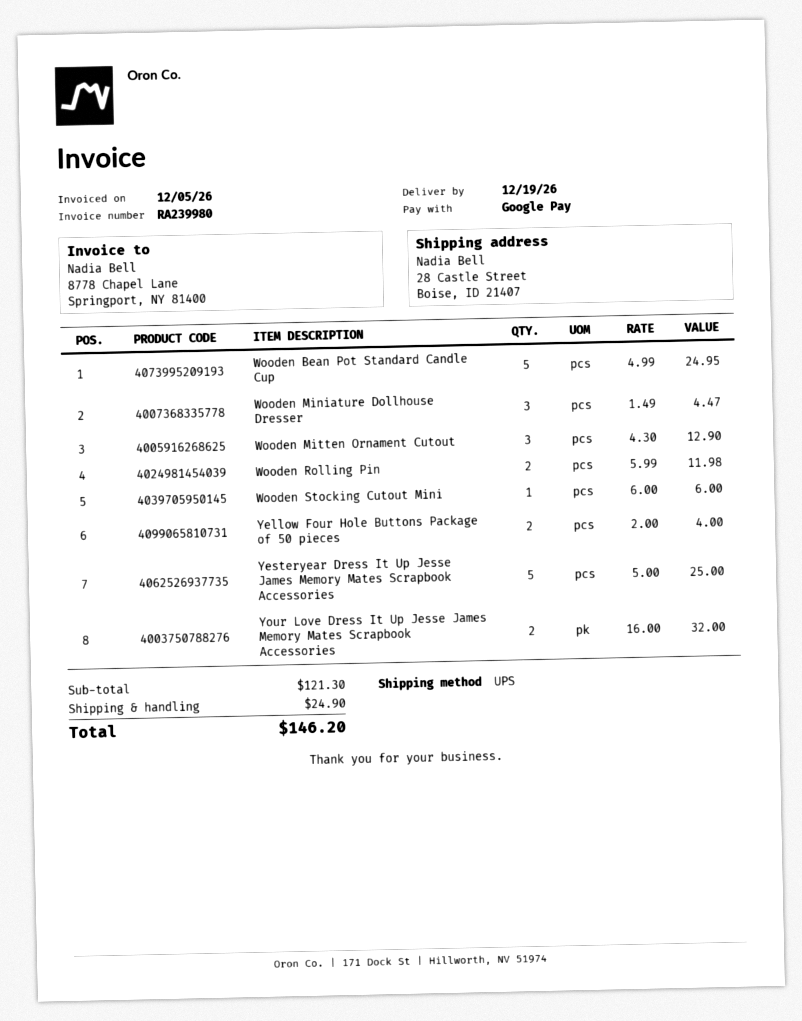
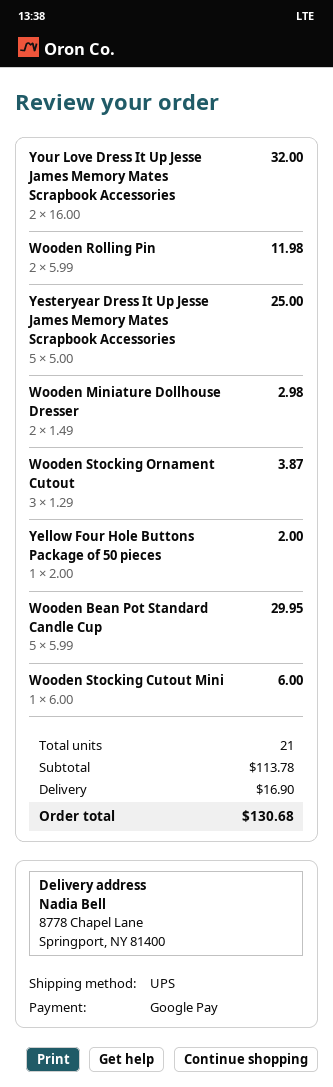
ship to: 28 Castle Street, Boise, ID 21407 -> 8778 Chapel Lane, Springport, NY 81400
Wooden Bean Pot Standard Candle Cup: 5 x 4.99 = 24.95 -> 5 x 5.99 = 29.95
Wooden Miniature Dollhouse Dresser: 3 x 1.49 = 4.47 -> 2 x 1.49 = 2.98
Wooden Mitten Ornament Cutout: 3 x 4.30 = 12.90 -> none
Yellow Four Hole Buttons Package of 50 pieces: 2 x 2.00 = 4.00 -> 1 x 2.00 = 2.00
Wooden Stocking Ornament Cutout: none -> 3 x 1.29 = 3.87
subtotal: 121.30 -> 113.78
shipping: 24.90 -> 16.90
total: 146.20 -> 130.68

